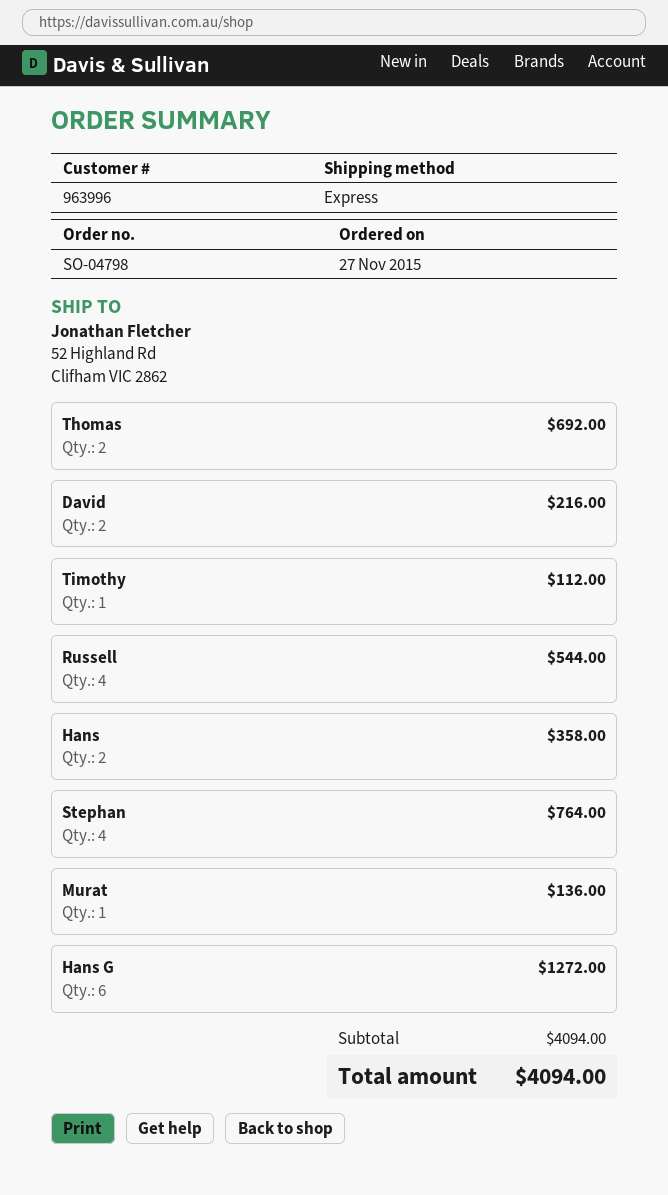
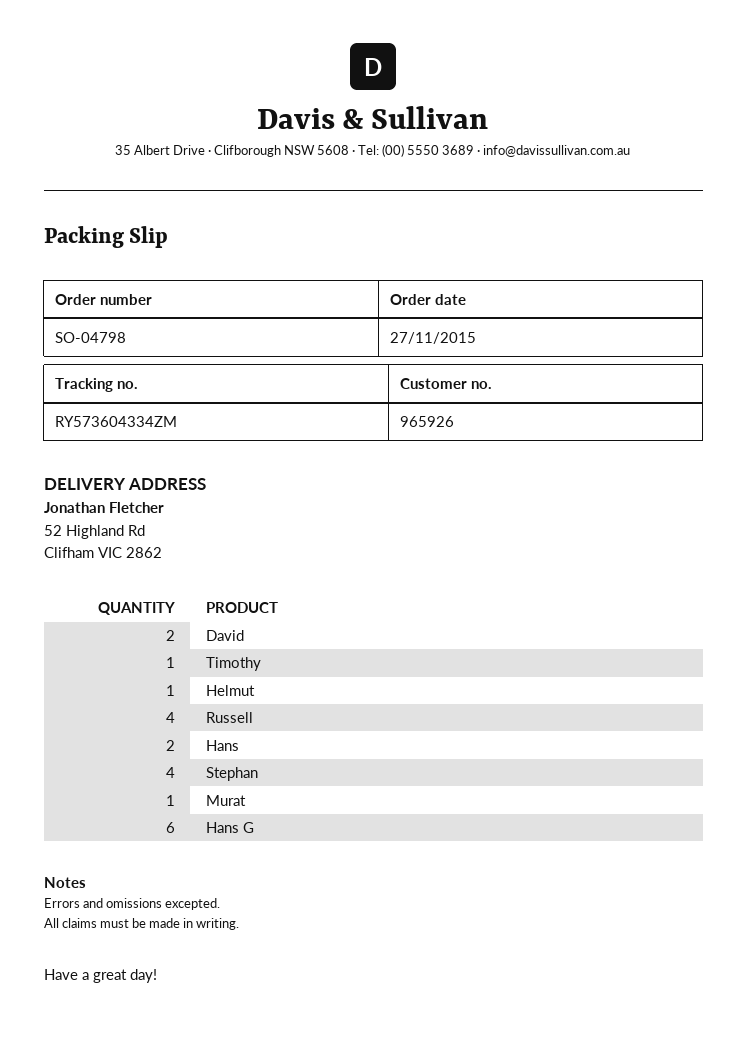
customer number: 963996 -> 965926
Thomas: 2 -> none
Helmut: none -> 1

